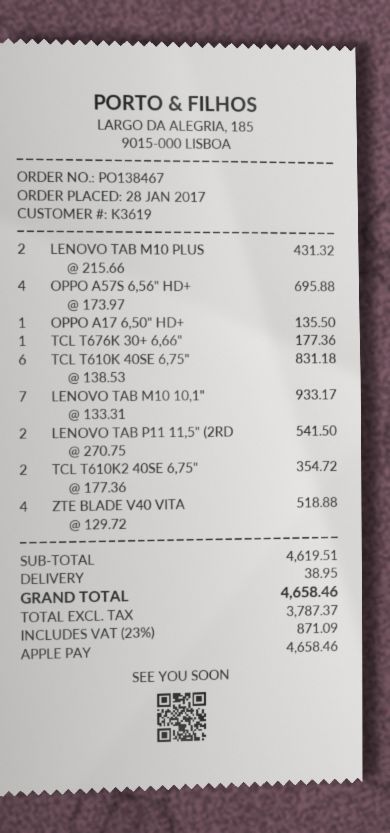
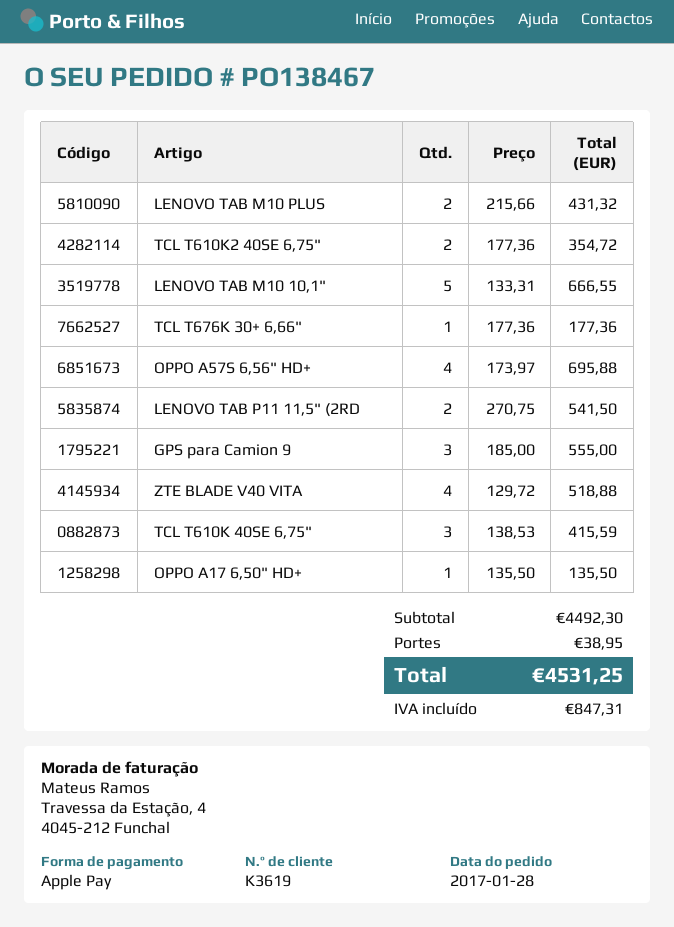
TCL T610K 40SE 6,75": 6 x 138.53 = 831.18 -> 3 x 138.53 = 415.59
LENOVO TAB M10 10,1": 7 x 133.31 = 933.17 -> 5 x 133.31 = 666.55
GPS para Camion 9: none -> 3 x 185.00 = 555.00
subtotal: 4619.51 -> 4492.30
tax: 871.09 -> 847.31
total: 4658.46 -> 4531.25

